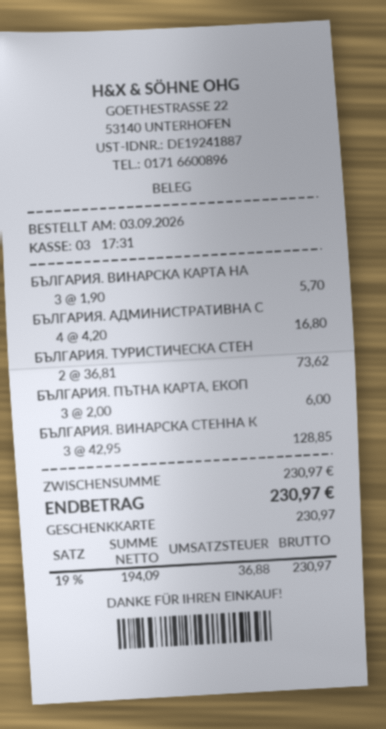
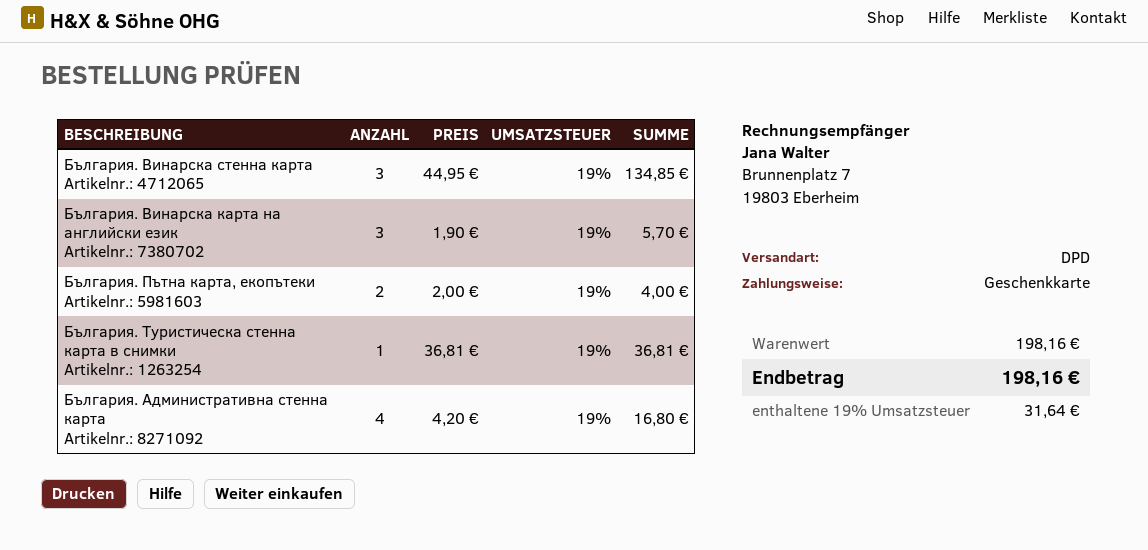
БЪЛГАРИЯ. ТУРИСТИЧЕСКА СТЕН: 2 x 36.81 = 73.62 -> 1 x 36.81 = 36.81
БЪЛГАРИЯ. ПЪТНА КАРТА, ЕКОП: 3 x 2.00 = 6.00 -> 2 x 2.00 = 4.00
БЪЛГАРИЯ. ВИНАРСКА СТЕННА К: 3 x 42.95 = 128.85 -> 3 x 44.95 = 134.85
subtotal: 230.97 -> 198.16
tax: 19% = 36.88 -> 19% = 31.64
total: 230.97 -> 198.16

